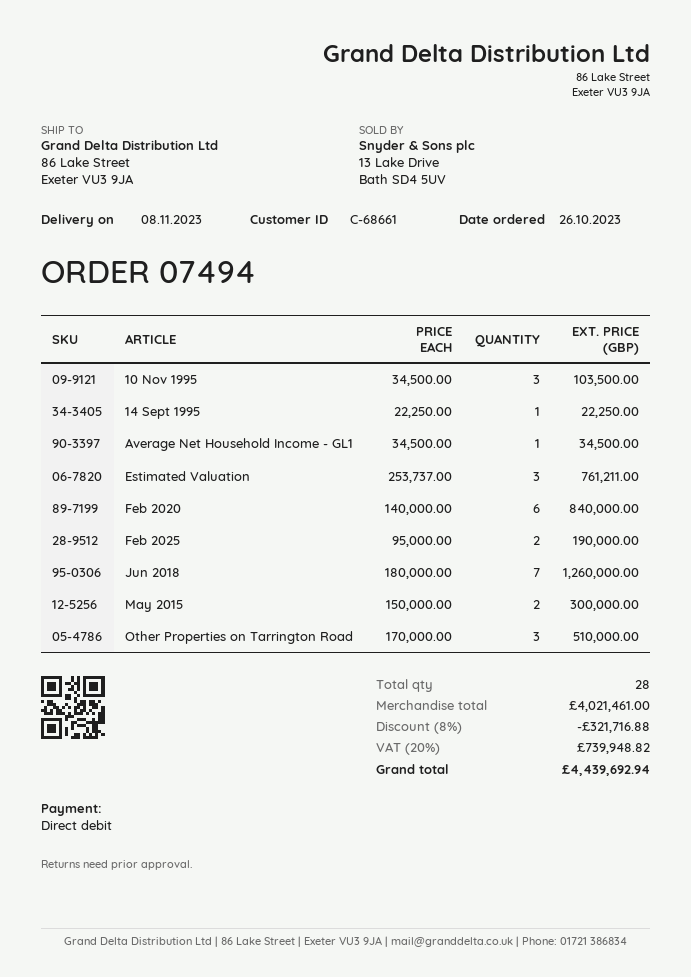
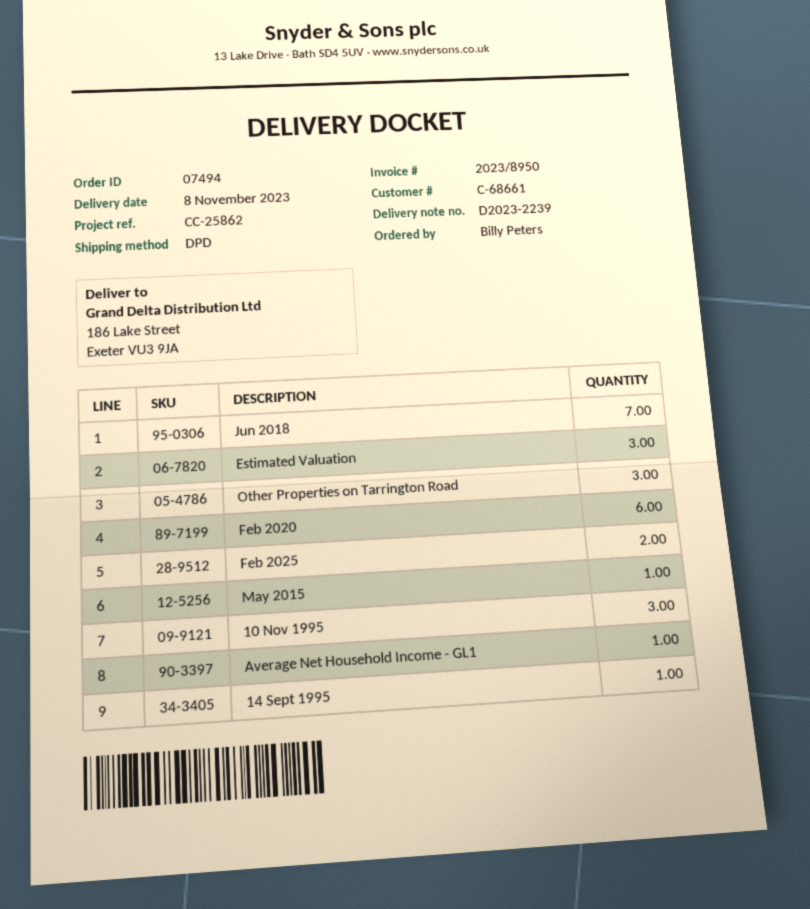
ship to: 86 Lake Street, Exeter VU3 9JA -> 186 Lake Street, Exeter VU3 9JA
May 2015: 2 -> 1

